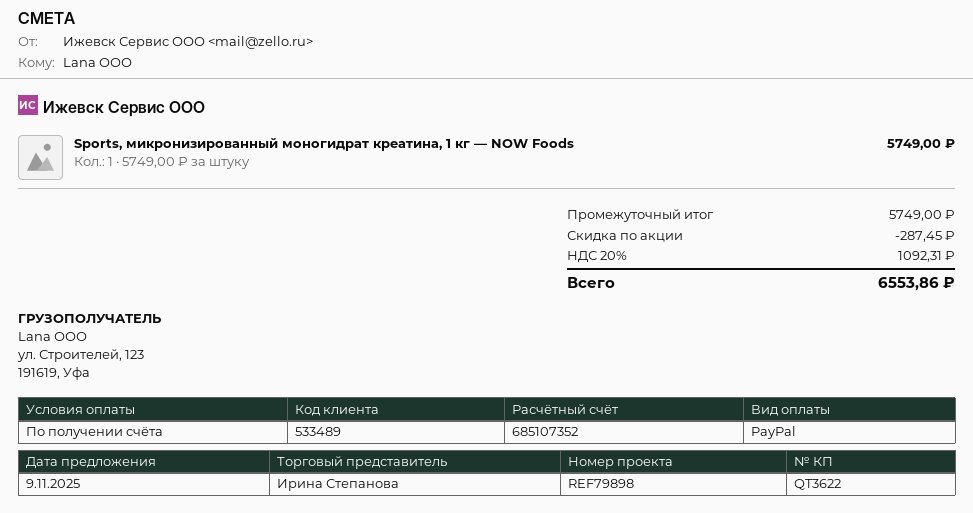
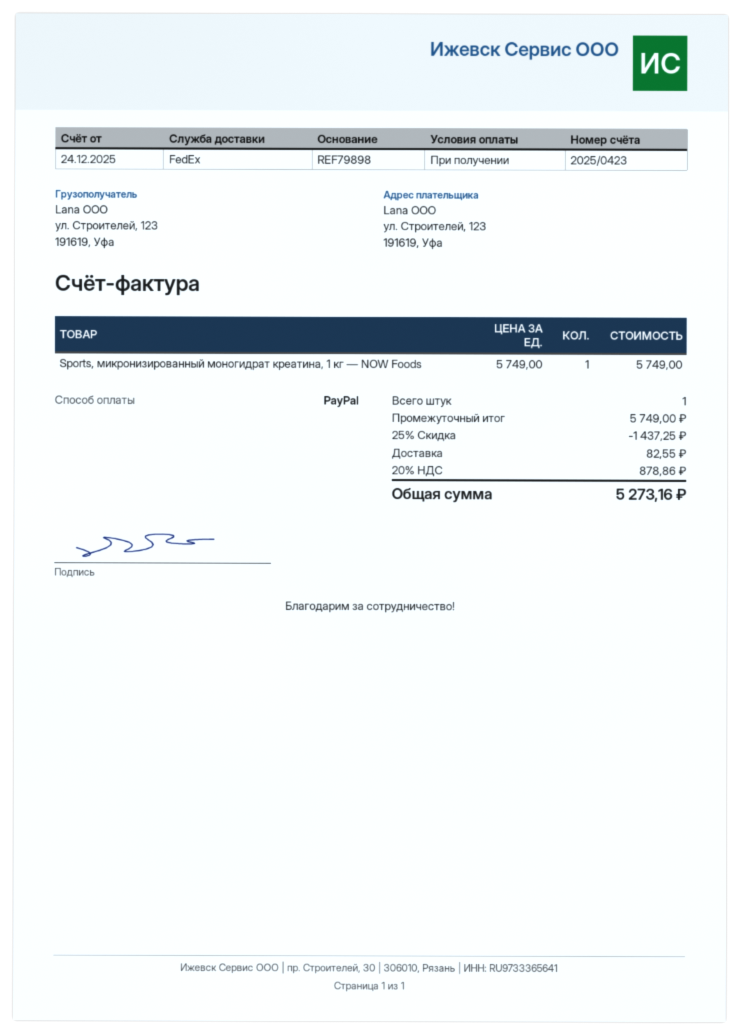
discount: 287.45 -> 1437.25
shipping: none -> 82.55
tax: 20% = 1092.31 -> 20% = 878.86
total: 6553.86 -> 5273.16

